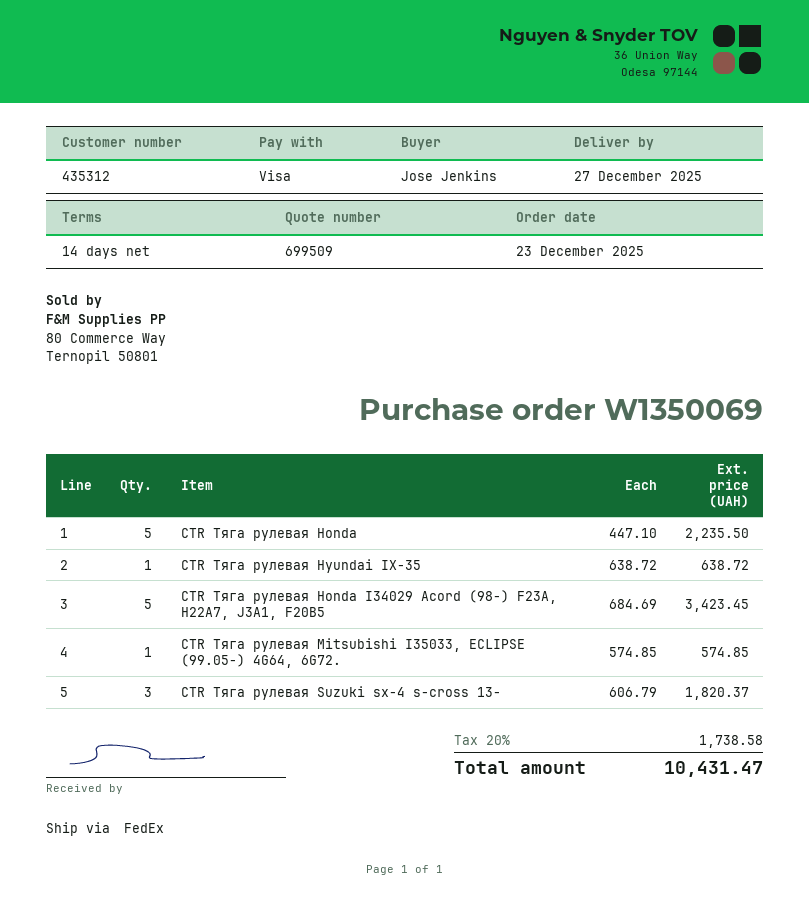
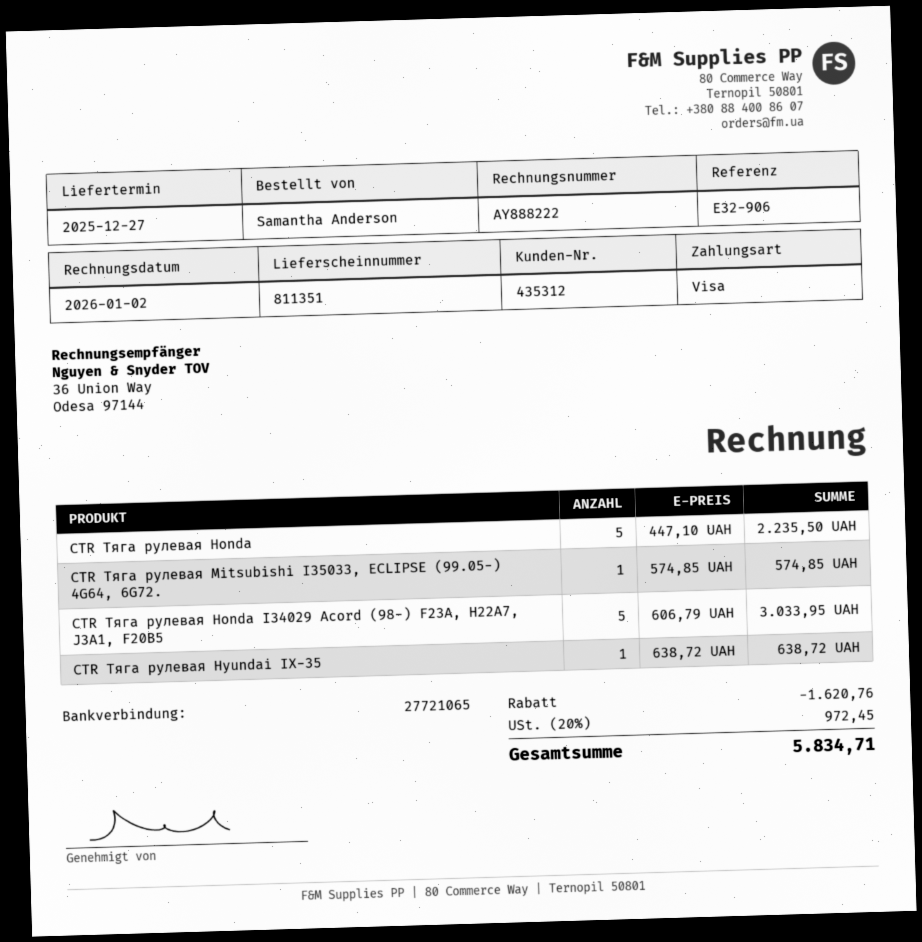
ordered by: Jose Jenkins -> Samantha Anderson
CTR Тяга рулевая Honda I34029 Acord (98-) F23A, H22A7, J3A1, F20B5: 5 x 684.69 = 3423.45 -> 5 x 606.79 = 3033.95
CTR Тяга рулевая Suzuki sx-4 s-cross 13-: 3 x 606.79 = 1820.37 -> none
discount: none -> 1620.76
tax: 20% = 1738.58 -> 20% = 972.45
total: 10431.47 -> 5834.71

